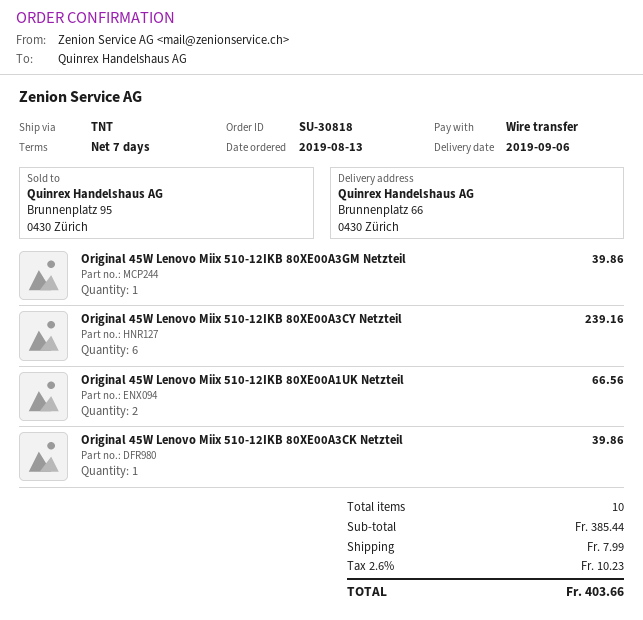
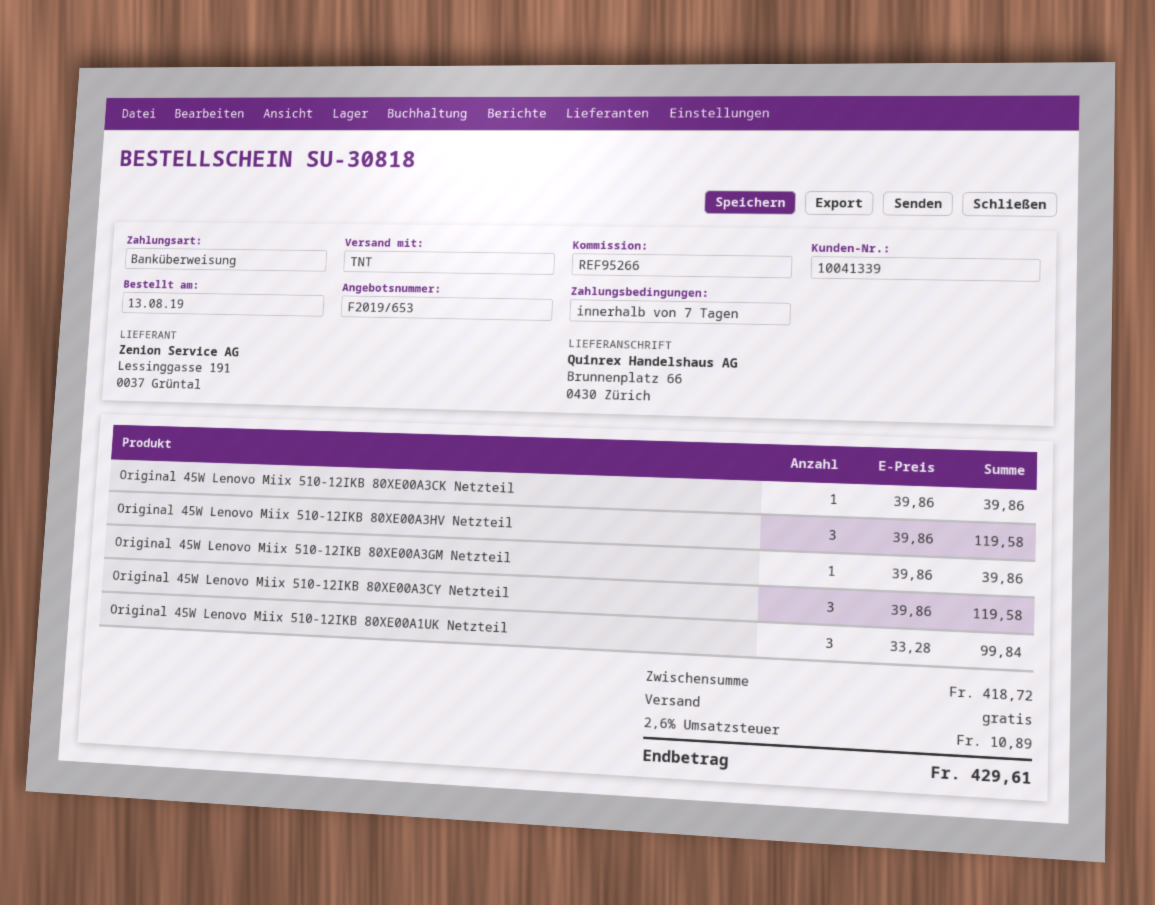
Original 45W Lenovo Miix 510-12IKB 80XE00A3CY Netzteil: 6 for 239.16 -> 3 for 119.58
Original 45W Lenovo Miix 510-12IKB 80XE00A1UK Netzteil: 2 for 66.56 -> 3 for 99.84
Original 45W Lenovo Miix 510-12IKB 80XE00A3HV Netzteil: none -> 3 for 119.58
subtotal: 385.44 -> 418.72
shipping: 7.99 -> 0.00
tax: 2.6% = 10.23 -> 2.6% = 10.89
total: 403.66 -> 429.61

